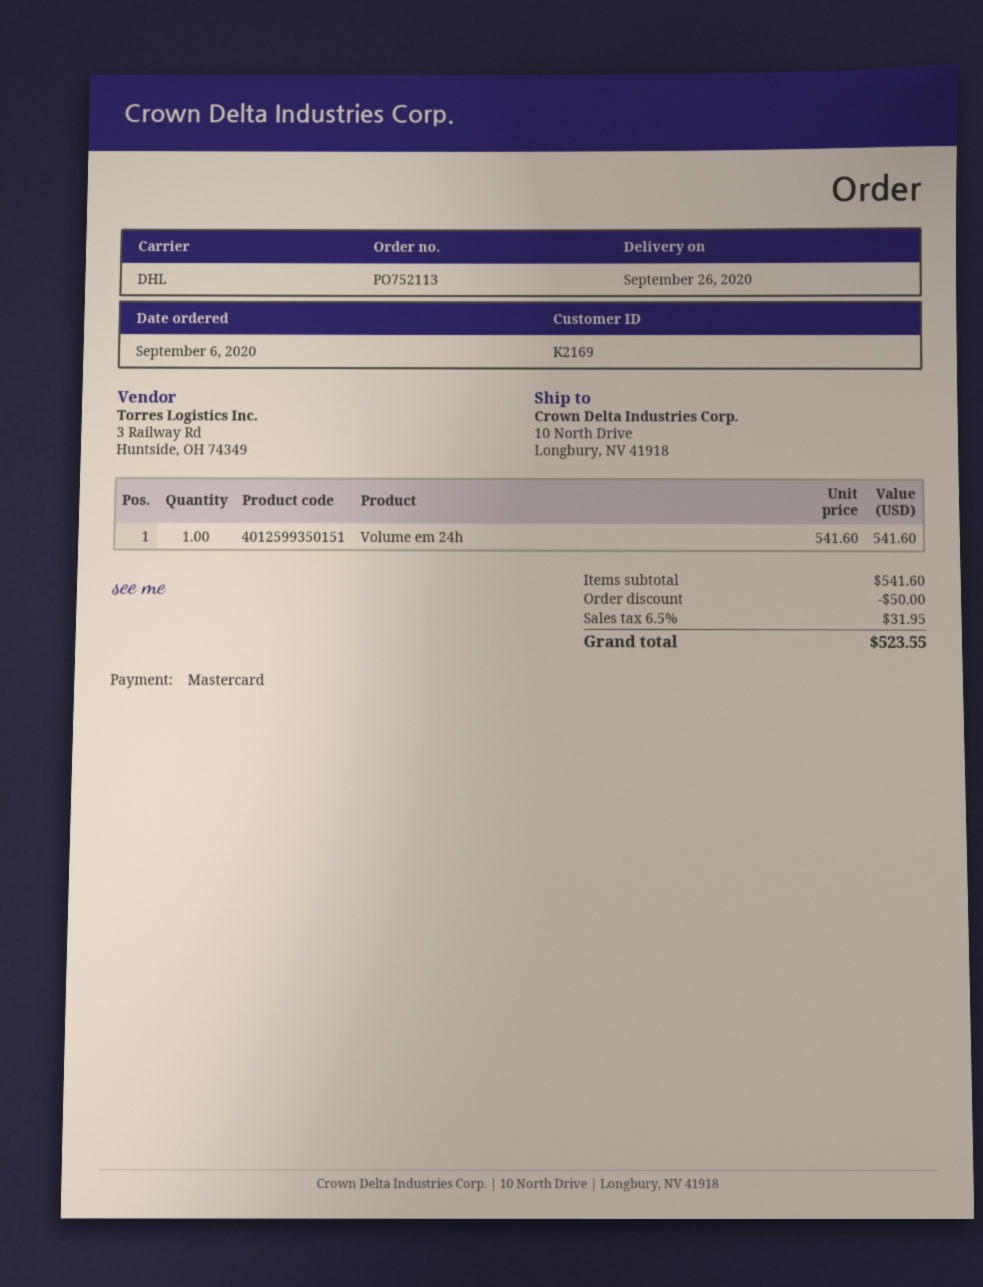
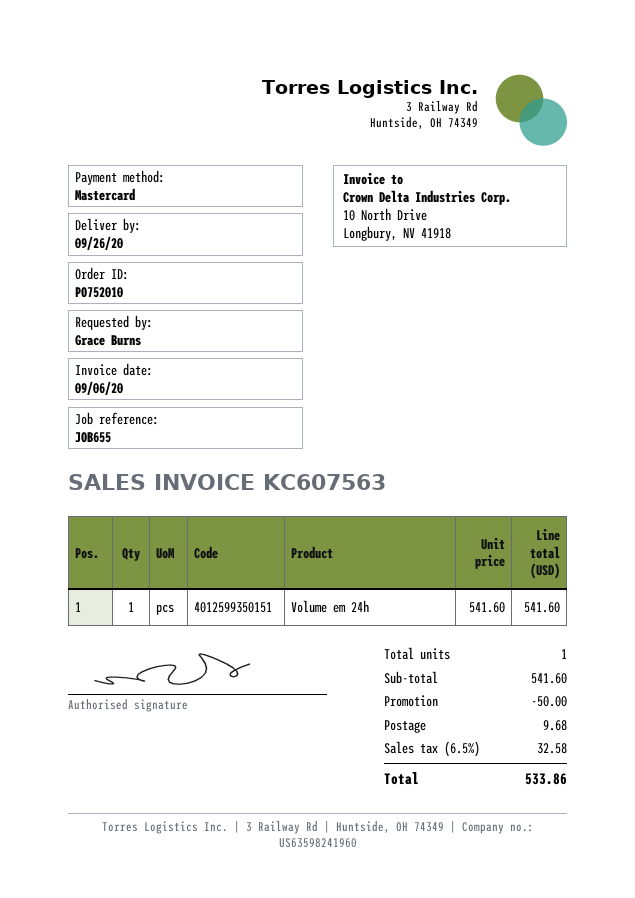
order number: PO752113 -> PO752010
shipping: none -> 9.68
tax: 6.5% = 31.95 -> 6.5% = 32.58
total: 523.55 -> 533.86

